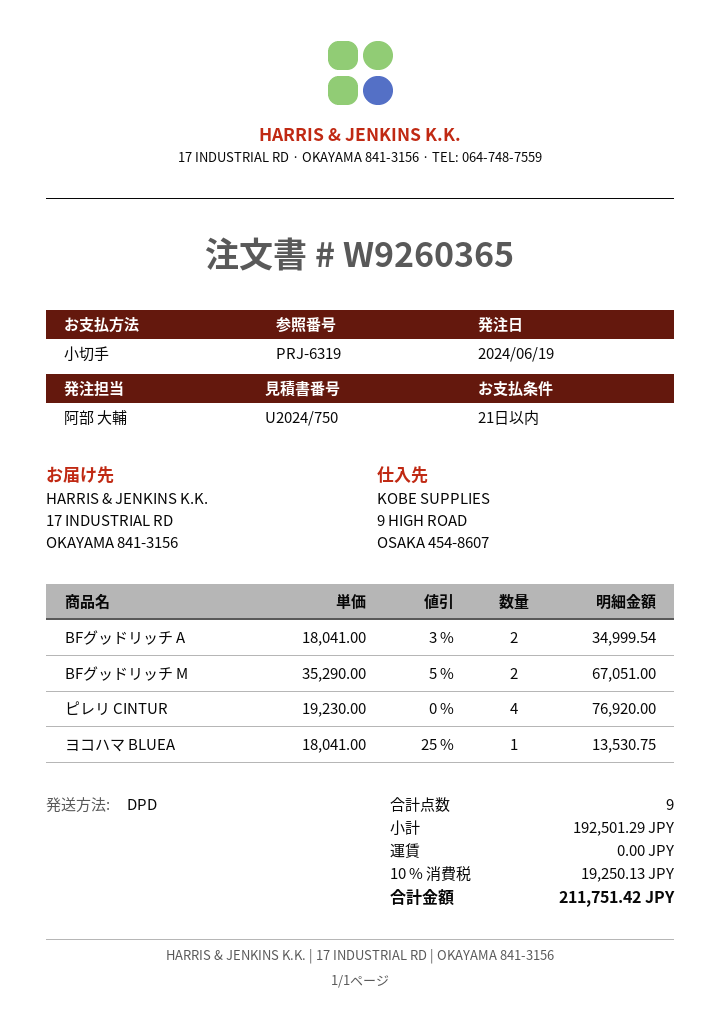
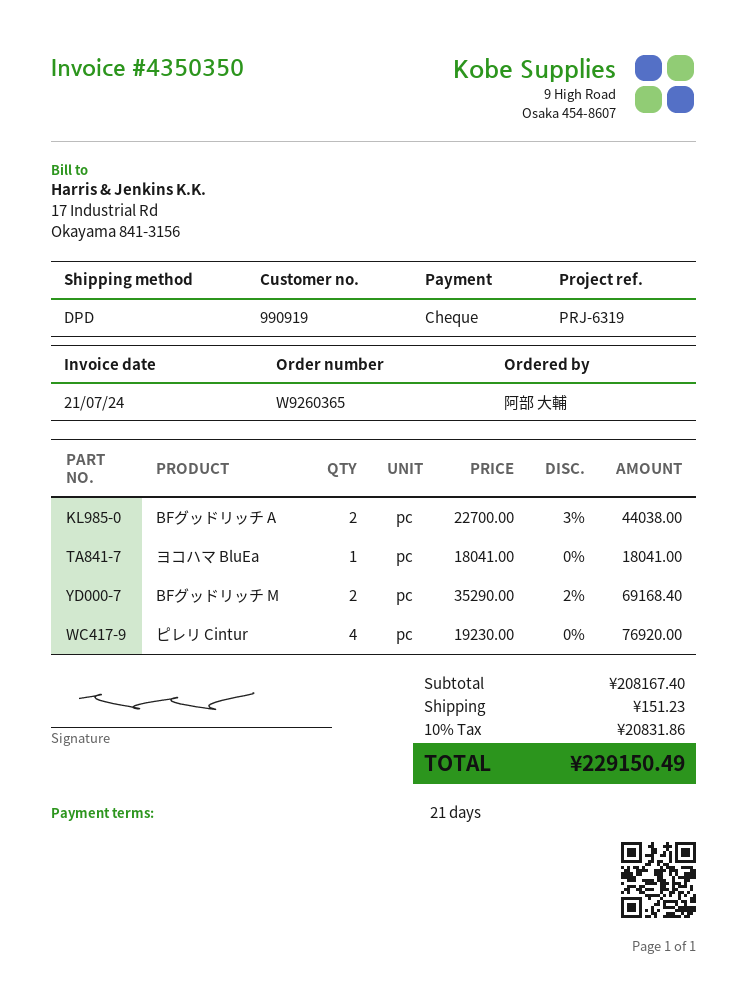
BFグッドリッチ A: 2 x 18041.00 - 3% = 34999.54 -> 2 x 22700.00 - 3% = 44038.00
BFグッドリッチ M: 2 x 35290.00 - 5% = 67051.00 -> 2 x 35290.00 - 2% = 69168.40
ヨコハマ BLUEA: 1 x 18041.00 - 25% = 13530.75 -> 1 x 18041.00 = 18041.00
subtotal: 192501.29 -> 208167.40
shipping: 0.00 -> 151.23
tax: 10% = 19250.13 -> 10% = 20831.86
total: 211751.42 -> 229150.49

